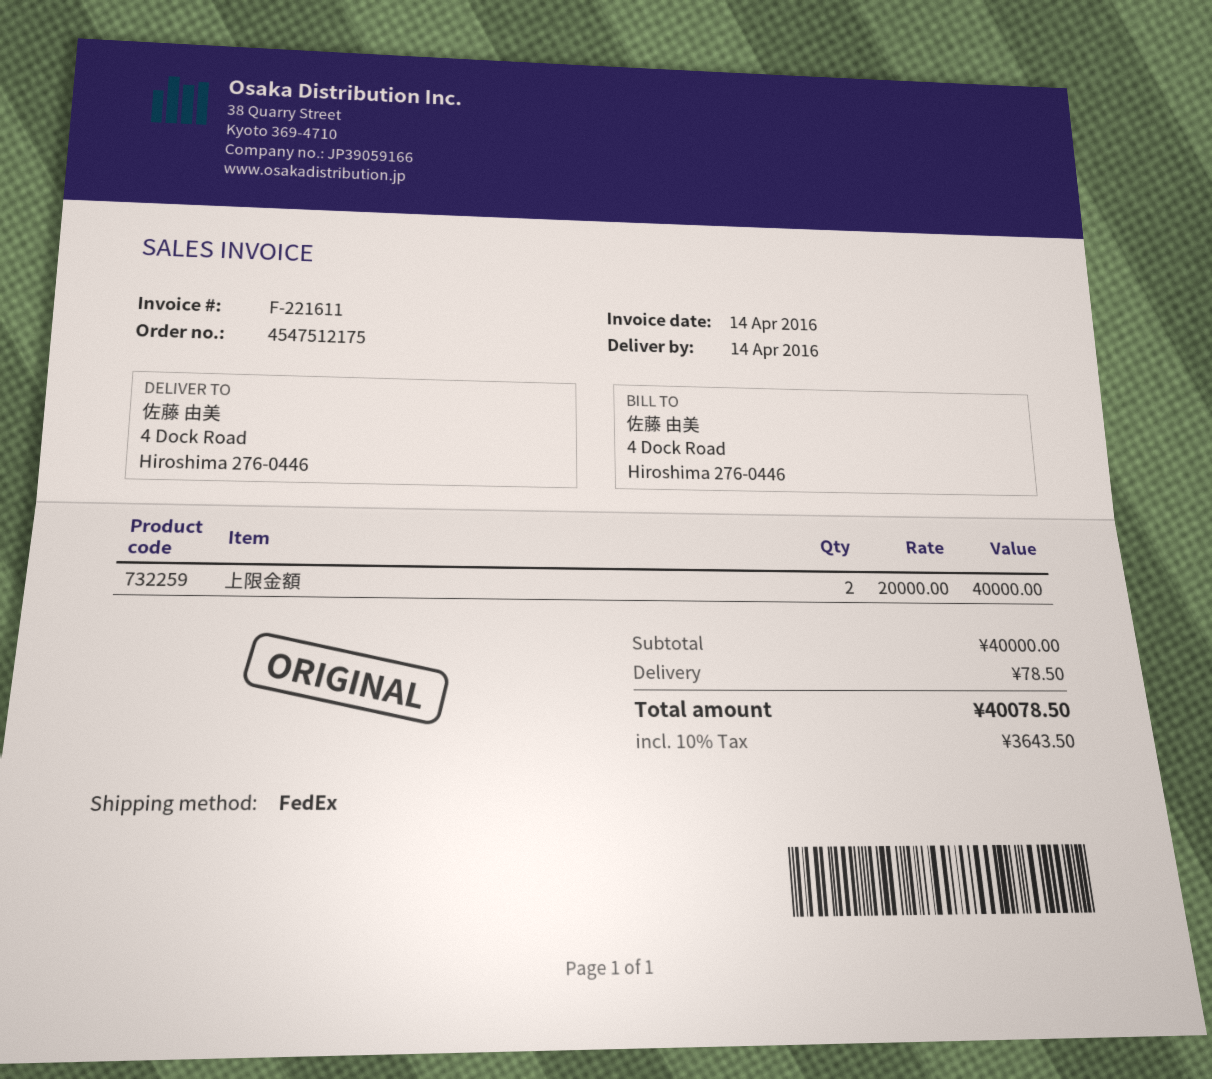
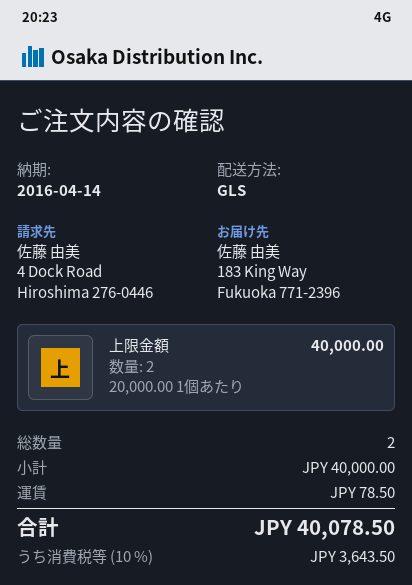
shipping method: FedEx -> GLS
ship to: 4 Dock Road, Hiroshima 276-0446 -> 183 King Way, Fukuoka 771-2396

